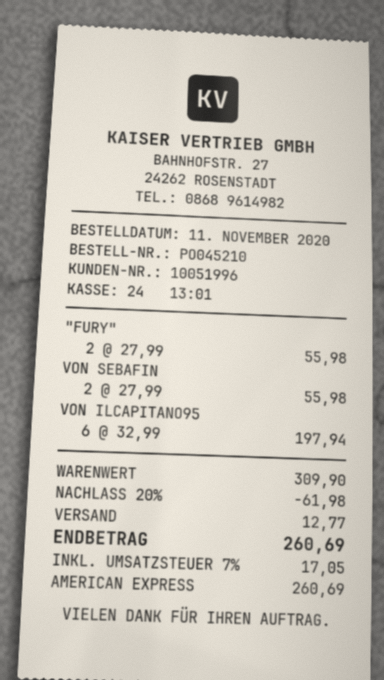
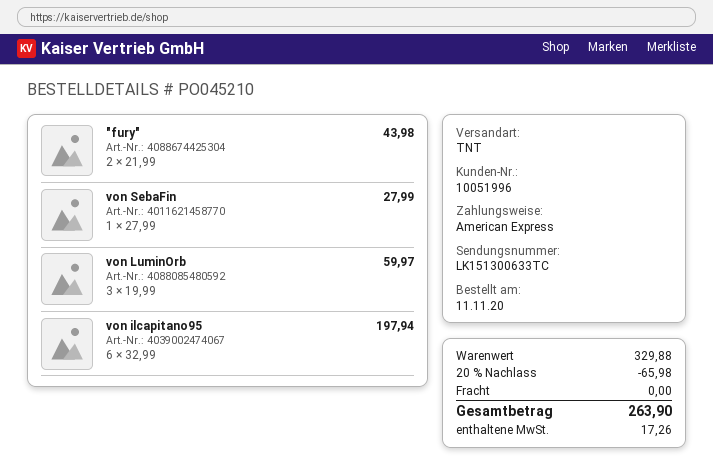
"FURY": 2 x 27.99 = 55.98 -> 2 x 21.99 = 43.98
VON SEBAFIN: 2 x 27.99 = 55.98 -> 1 x 27.99 = 27.99
von LuminOrb: none -> 3 x 19.99 = 59.97
subtotal: 309.90 -> 329.88
discount: 20% = 61.98 -> 20% = 65.98
shipping: 12.77 -> 0.00
tax: 17.05 -> 17.26
total: 260.69 -> 263.90

